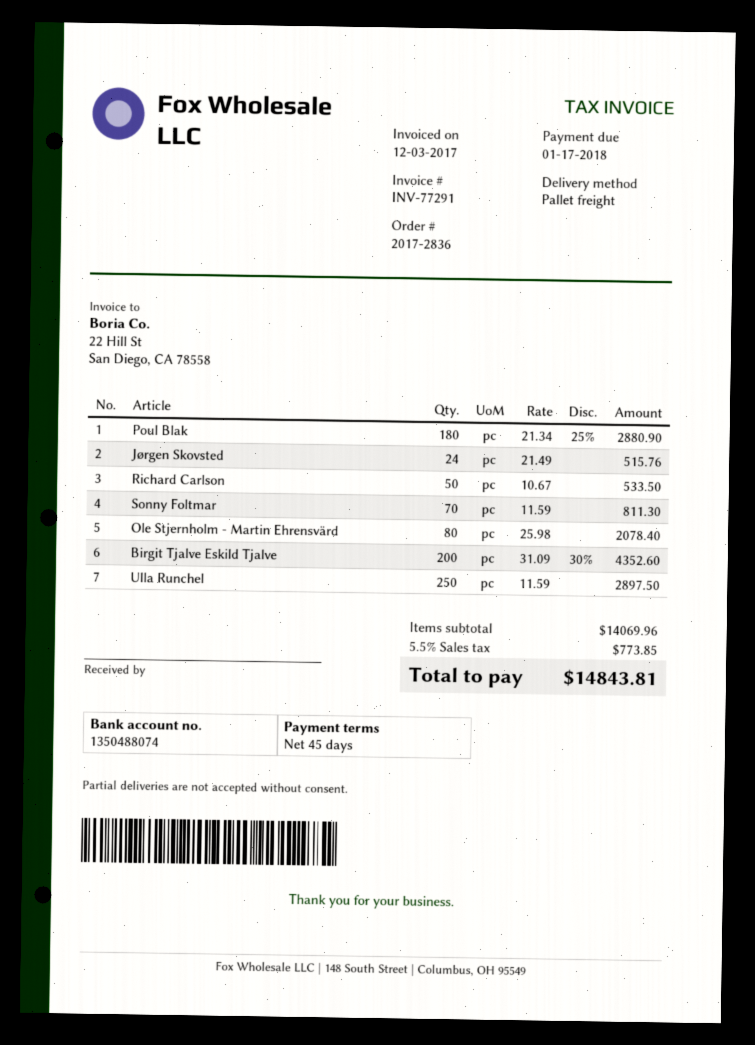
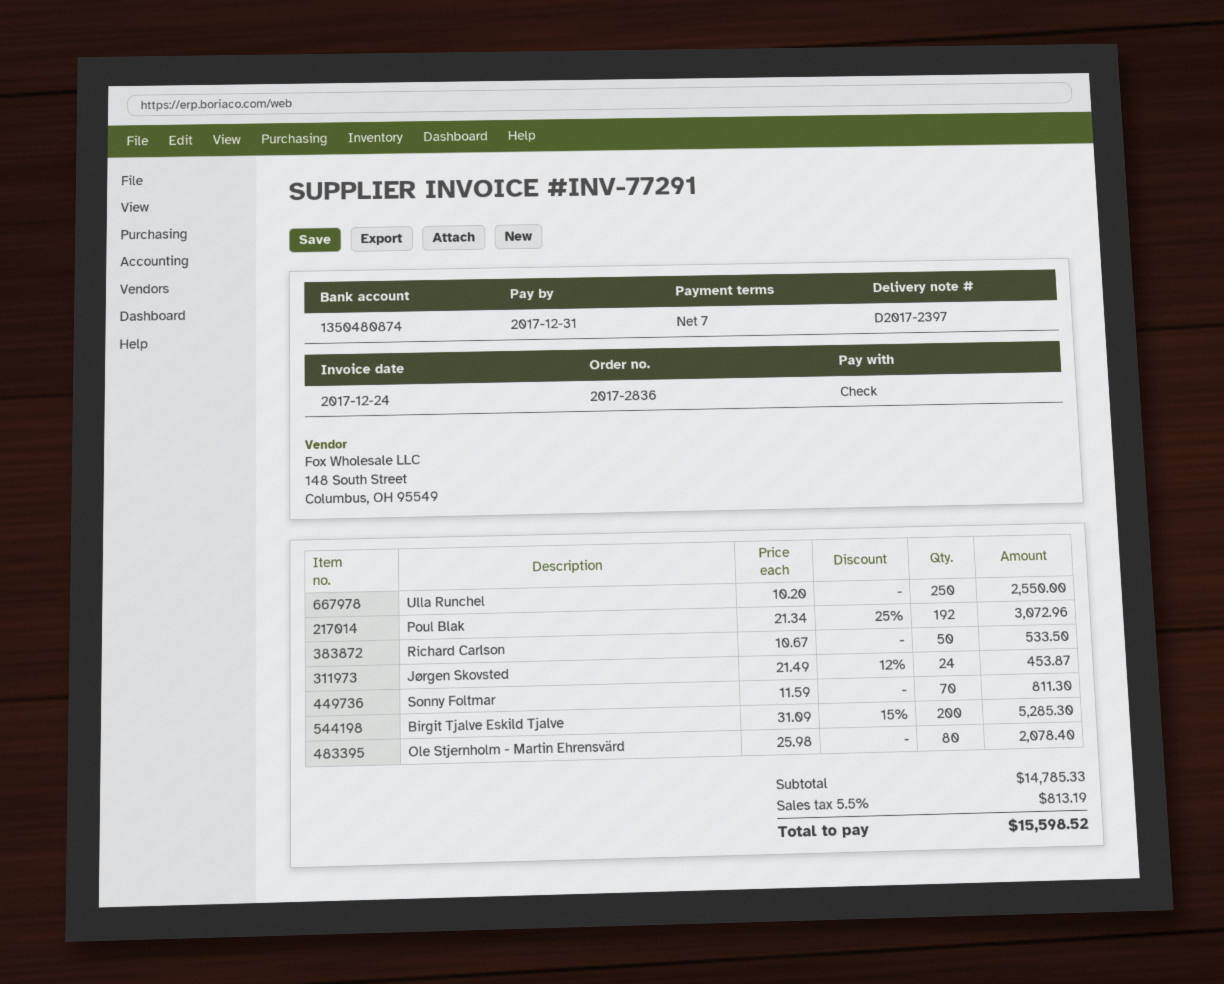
invoice date: 2017-12-03 -> 2017-12-24
payment terms: 45 days -> 7 days
due date: 2018-01-17 -> 2017-12-31
bank account: 1350488074 -> 1350480874
Poul Blak: 180 x 21.34 - 25% = 2880.90 -> 192 x 21.34 - 25% = 3072.96
Jørgen Skovsted: 24 x 21.49 = 515.76 -> 24 x 21.49 - 12% = 453.87
Birgit Tjalve Eskild Tjalve: 200 x 31.09 - 30% = 4352.60 -> 200 x 31.09 - 15% = 5285.30
Ulla Runchel: 250 x 11.59 = 2897.50 -> 250 x 10.20 = 2550.00
subtotal: 14069.96 -> 14785.33
tax: 5.5% = 773.85 -> 5.5% = 813.19
total: 14843.81 -> 15598.52

